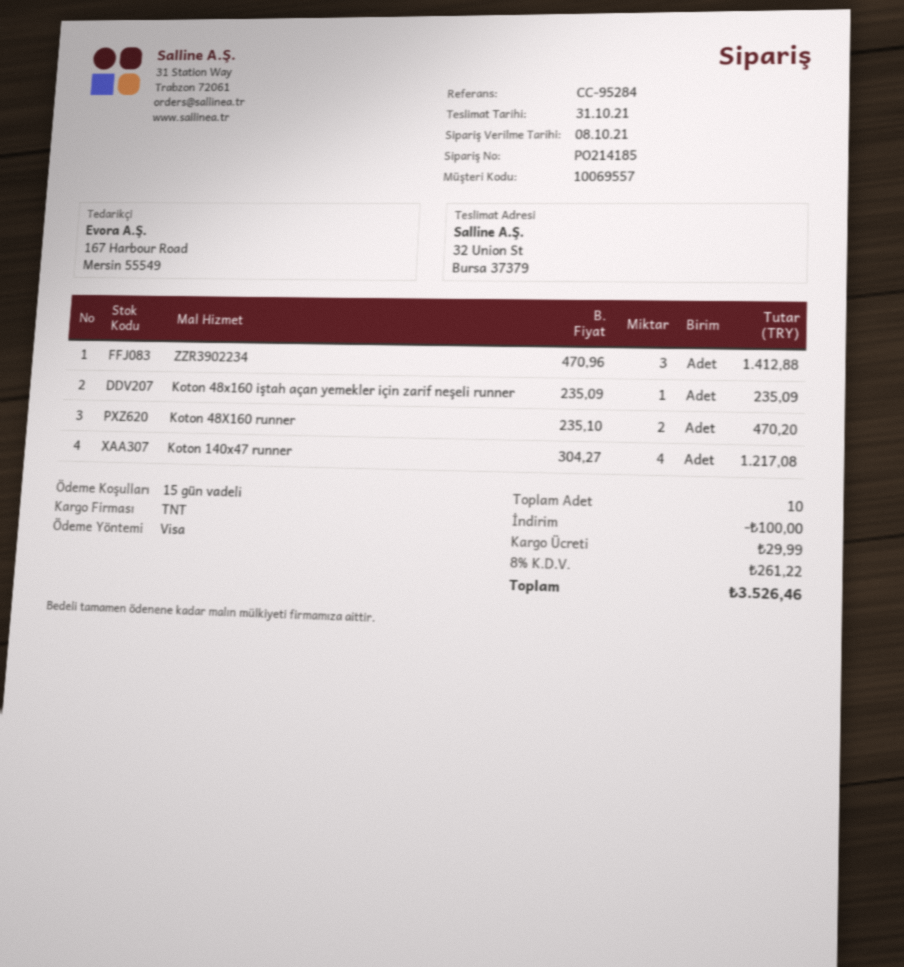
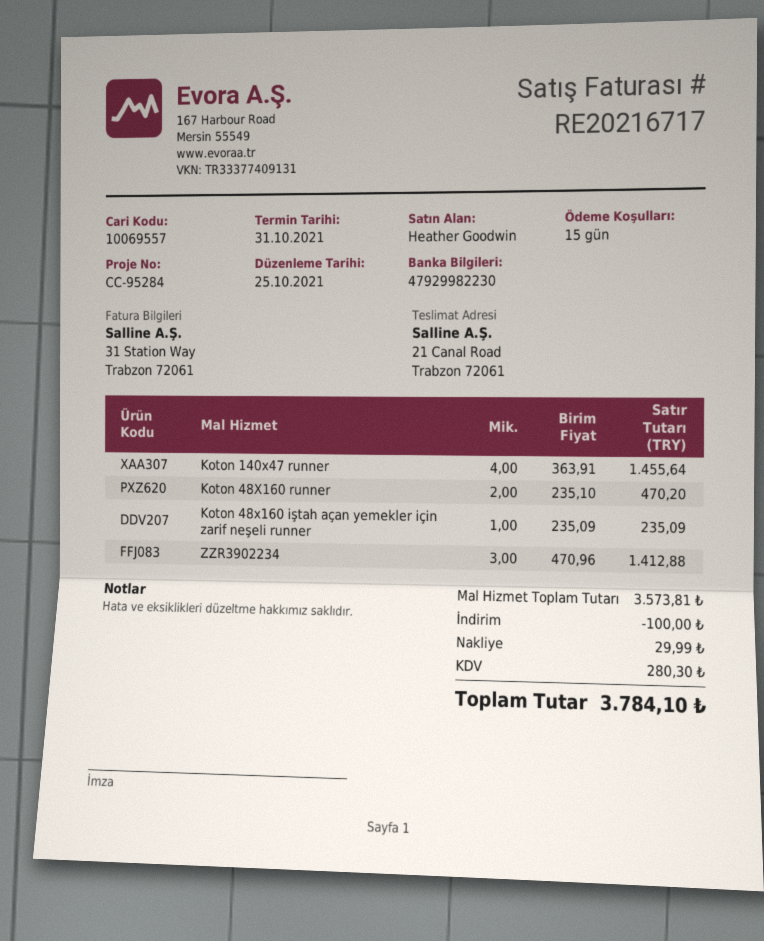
ship to: 32 Union St, Bursa 37379 -> 21 Canal Road, Trabzon 72061
Koton 140x47 runner: 4 x 304.27 = 1217.08 -> 4 x 363.91 = 1455.64
tax: 261.22 -> 280.30
total: 3526.46 -> 3784.10

